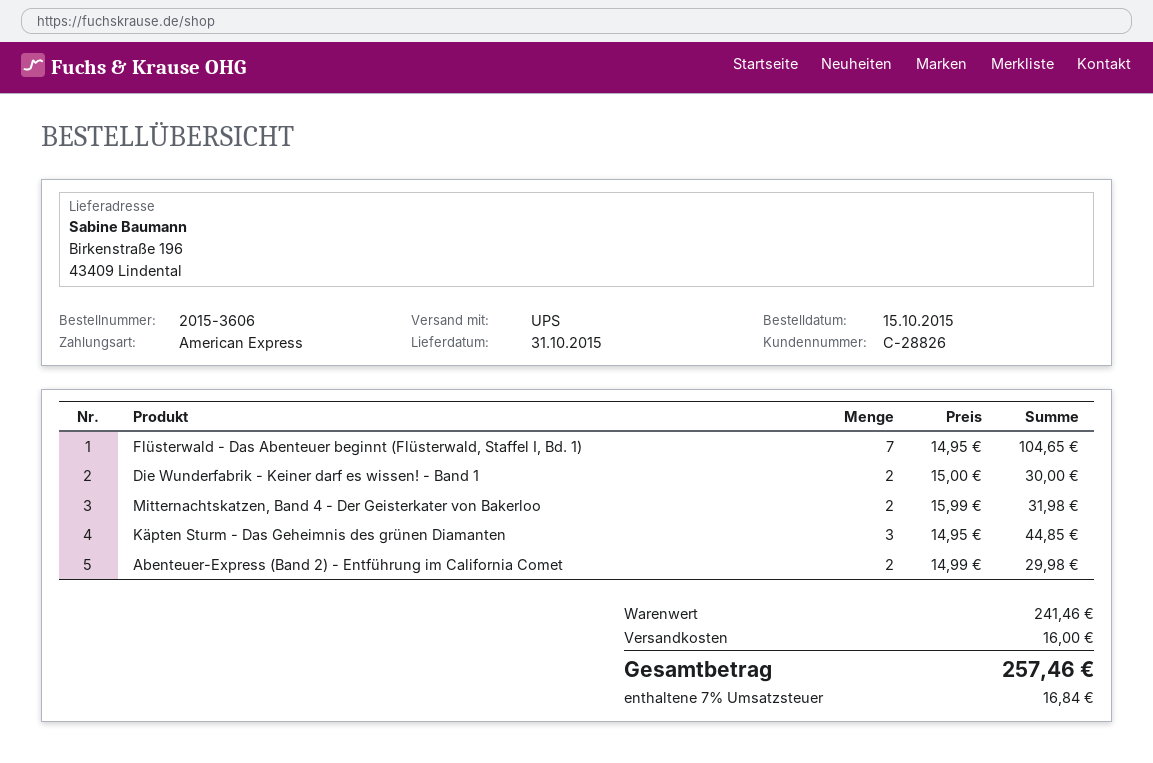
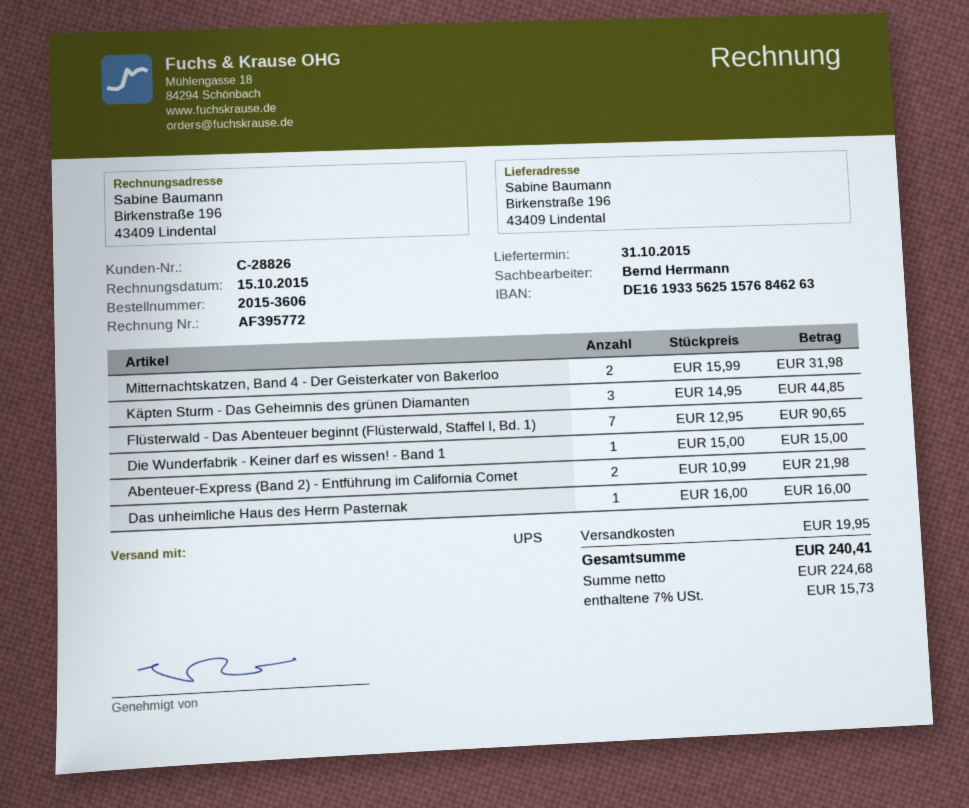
Flüsterwald - Das Abenteuer beginnt (Flüsterwald, Staffel I, Bd. 1): 7 x 14.95 = 104.65 -> 7 x 12.95 = 90.65
Die Wunderfabrik - Keiner darf es wissen! - Band 1: 2 x 15.00 = 30.00 -> 1 x 15.00 = 15.00
Abenteuer-Express (Band 2) - Entführung im California Comet: 2 x 14.99 = 29.98 -> 2 x 10.99 = 21.98
Das unheimliche Haus des Herrn Pasternak: none -> 1 x 16.00 = 16.00
shipping: 16.00 -> 19.95
tax: 7% = 16.84 -> 7% = 15.73
total: 257.46 -> 240.41

